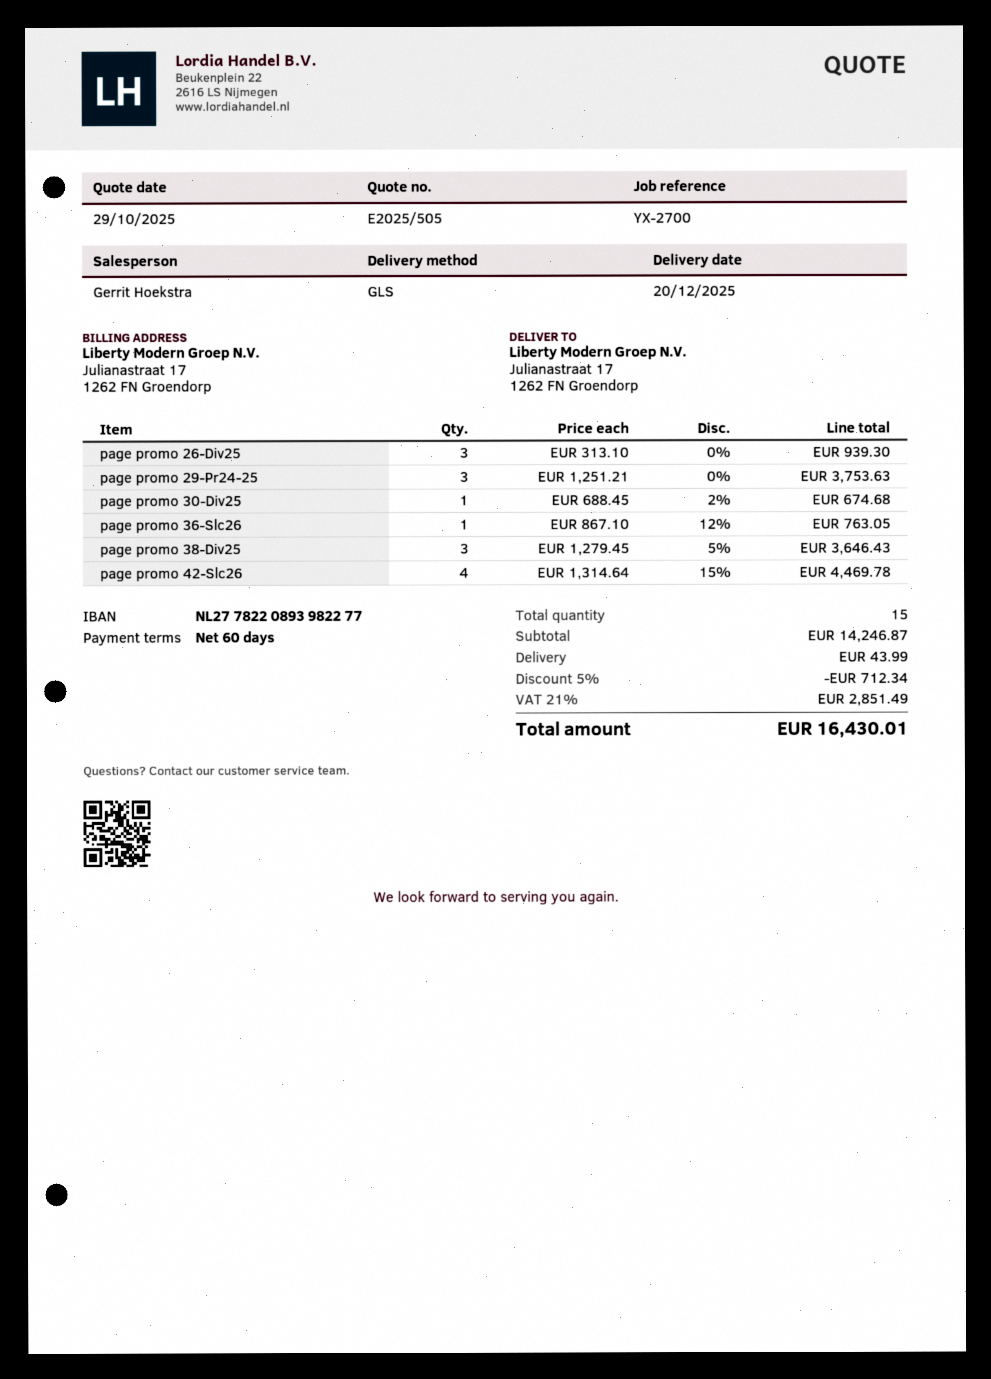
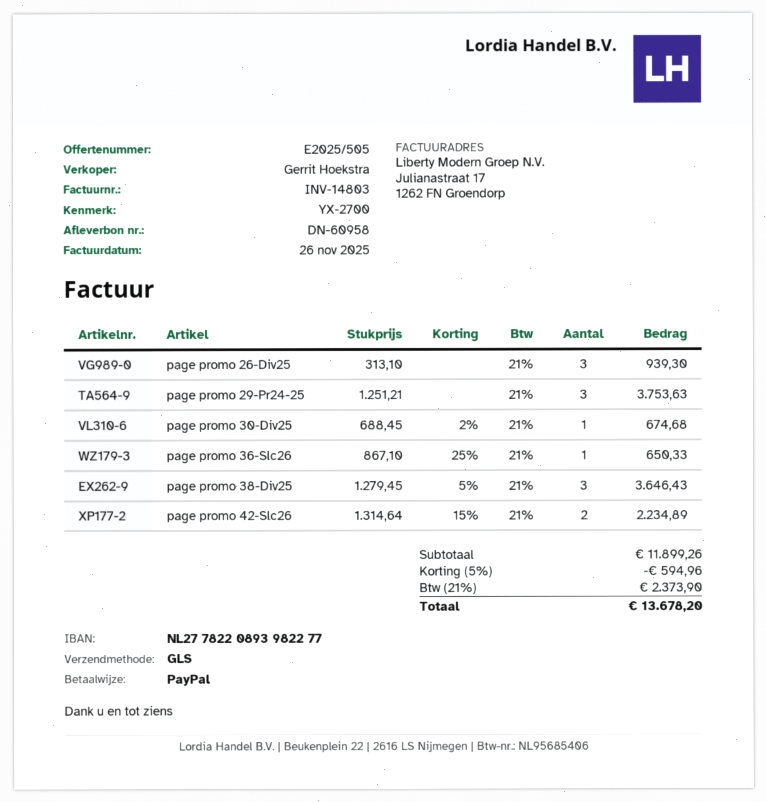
page promo 36-Slc26: 1 x 867.10 - 12% = 763.05 -> 1 x 867.10 - 25% = 650.33
page promo 42-Slc26: 4 x 1314.64 - 15% = 4469.78 -> 2 x 1314.64 - 15% = 2234.89
subtotal: 14246.87 -> 11899.26
discount: 5% = 712.34 -> 5% = 594.96
shipping: 43.99 -> none
tax: 21% = 2851.49 -> 21% = 2373.90
total: 16430.01 -> 13678.20

